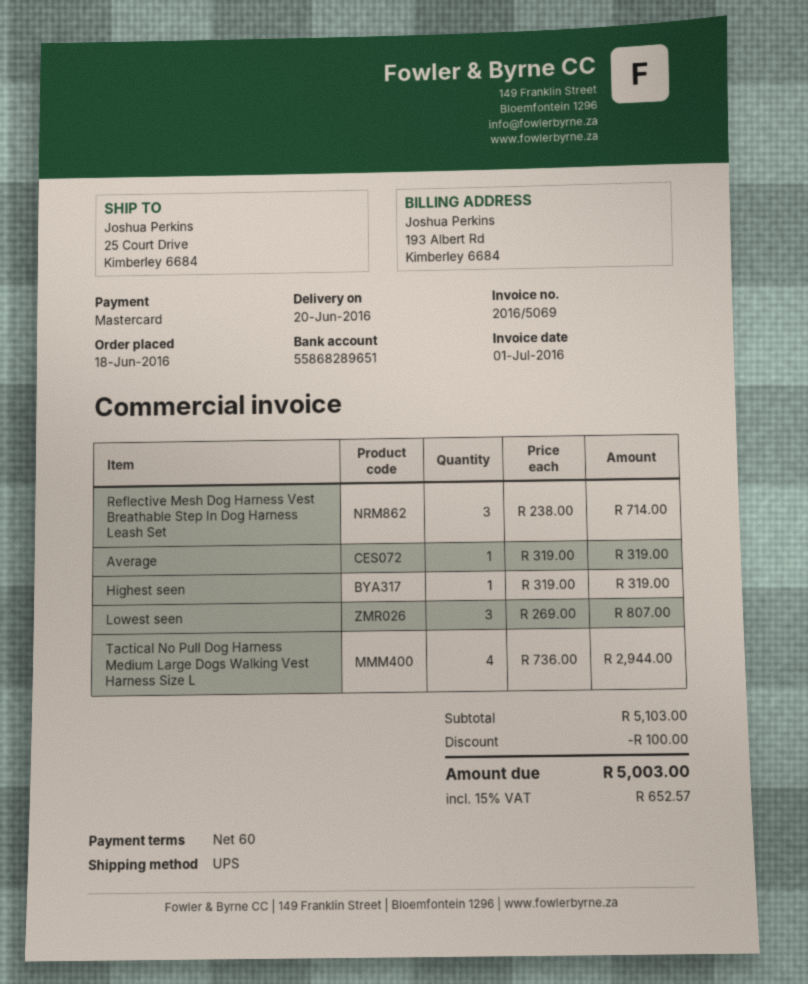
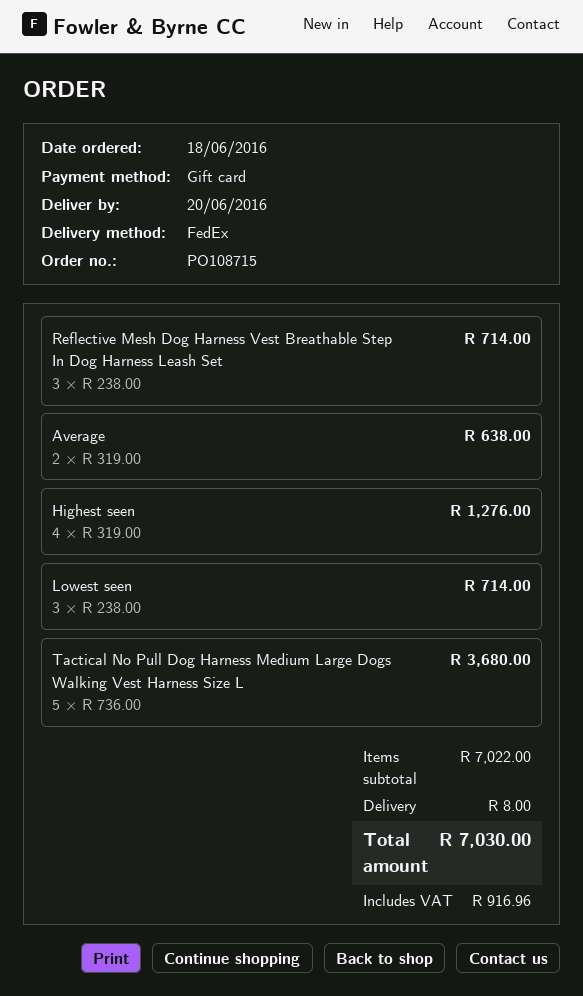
payment method: Mastercard -> gift card
shipping method: UPS -> FedEx
Average: 1 x 319.00 = 319.00 -> 2 x 319.00 = 638.00
Highest seen: 1 x 319.00 = 319.00 -> 4 x 319.00 = 1276.00
Lowest seen: 3 x 269.00 = 807.00 -> 3 x 238.00 = 714.00
Tactical No Pull Dog Harness Medium Large Dogs Walking Vest Harness Size L: 4 x 736.00 = 2944.00 -> 5 x 736.00 = 3680.00
subtotal: 5103.00 -> 7022.00
discount: 100.00 -> none
shipping: none -> 8.00
tax: 652.57 -> 916.96
total: 5003.00 -> 7030.00

